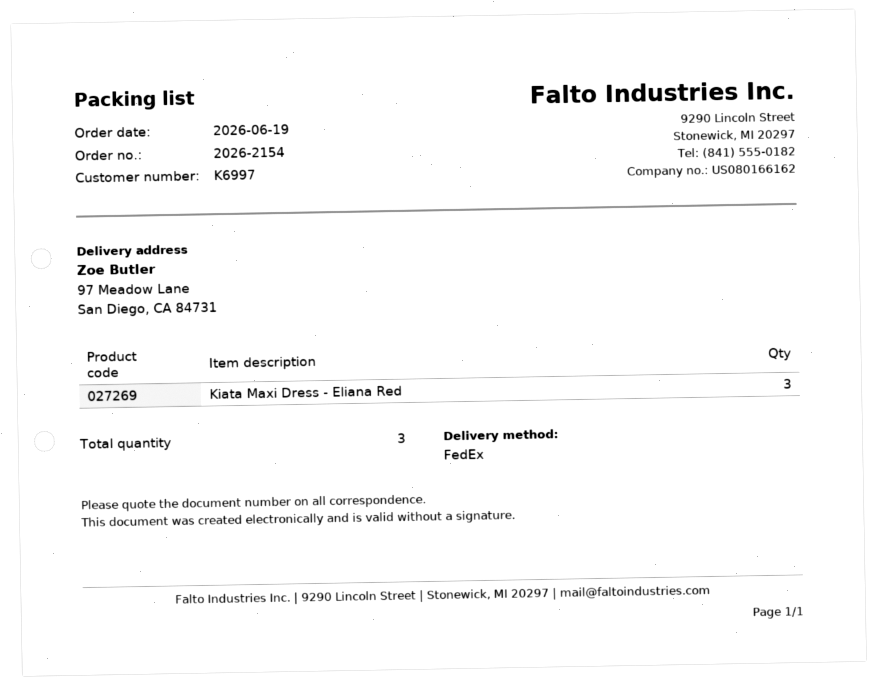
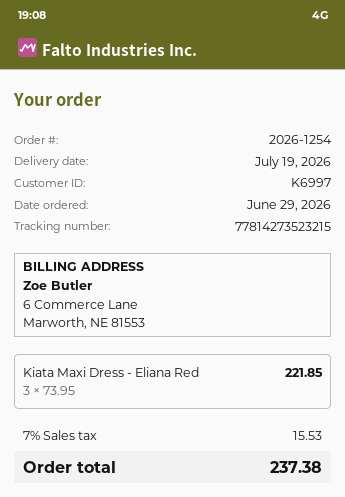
order number: 2026-2154 -> 2026-1254
order date: 2026-06-19 -> 2026-06-29

